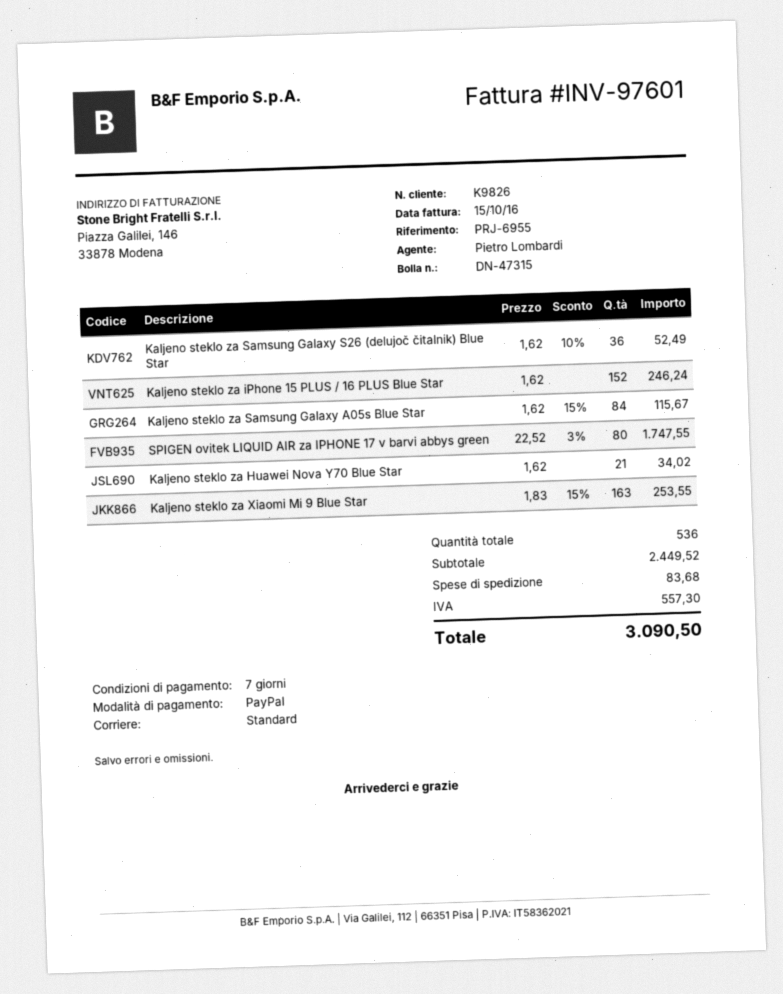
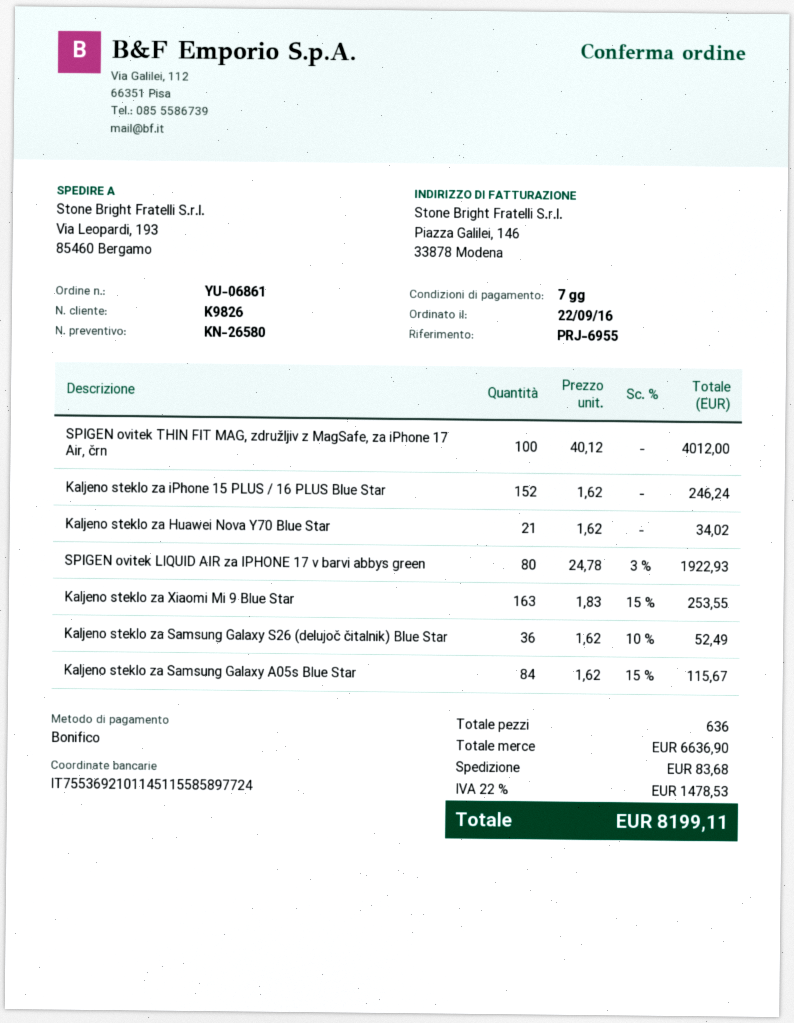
payment method: PayPal -> bank transfer
SPIGEN ovitek LIQUID AIR za IPHONE 17 v barvi abbys green: 80 x 22.52 - 3% = 1747.55 -> 80 x 24.78 - 3% = 1922.93
SPIGEN ovitek THIN FIT MAG, združljiv z MagSafe, za iPhone 17 Air, črn: none -> 100 x 40.12 = 4012.00
total quantity: 536 -> 636
subtotal: 2449.52 -> 6636.90
tax: 557.30 -> 1478.53
total: 3090.50 -> 8199.11

